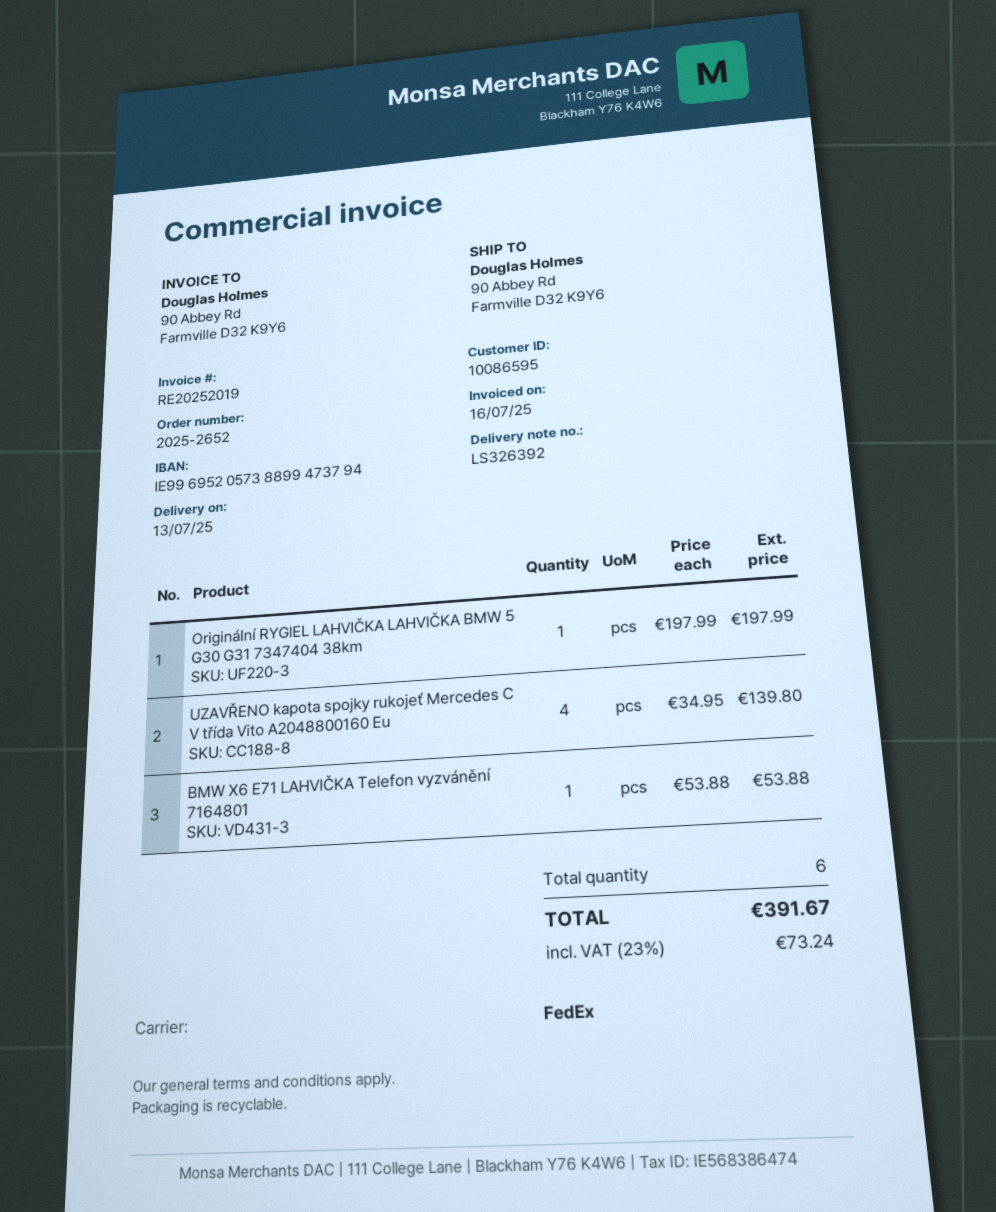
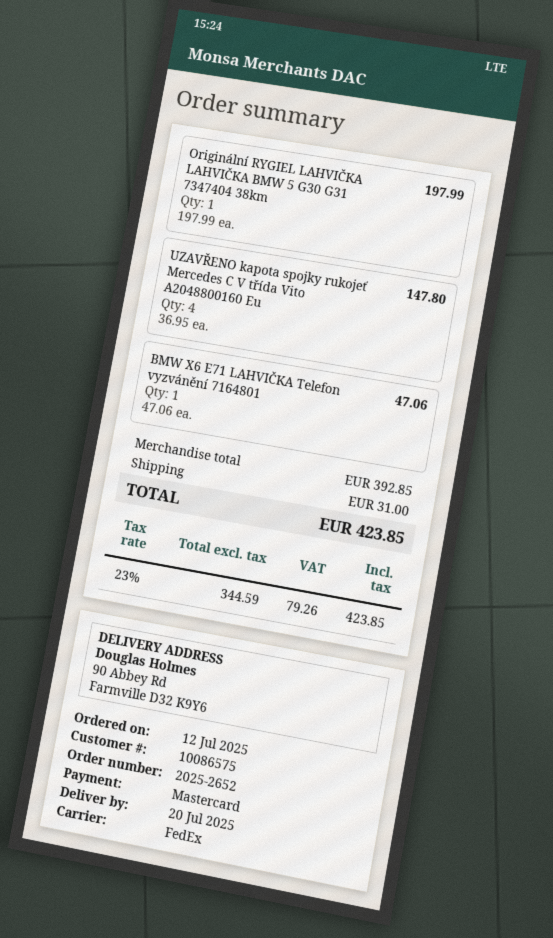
delivery date: 2025-07-13 -> 2025-07-20
customer number: 10086595 -> 10086575
UZAVŘENO kapota spojky rukojeť Mercedes C V třída Vito A2048800160 Eu: 4 x 34.95 = 139.80 -> 4 x 36.95 = 147.80
BMW X6 E71 LAHVIČKA Telefon vyzvánění 7164801: 1 x 53.88 = 53.88 -> 1 x 47.06 = 47.06
shipping: none -> 31.00
tax: 23% = 73.24 -> 23% = 79.26
total: 391.67 -> 423.85

